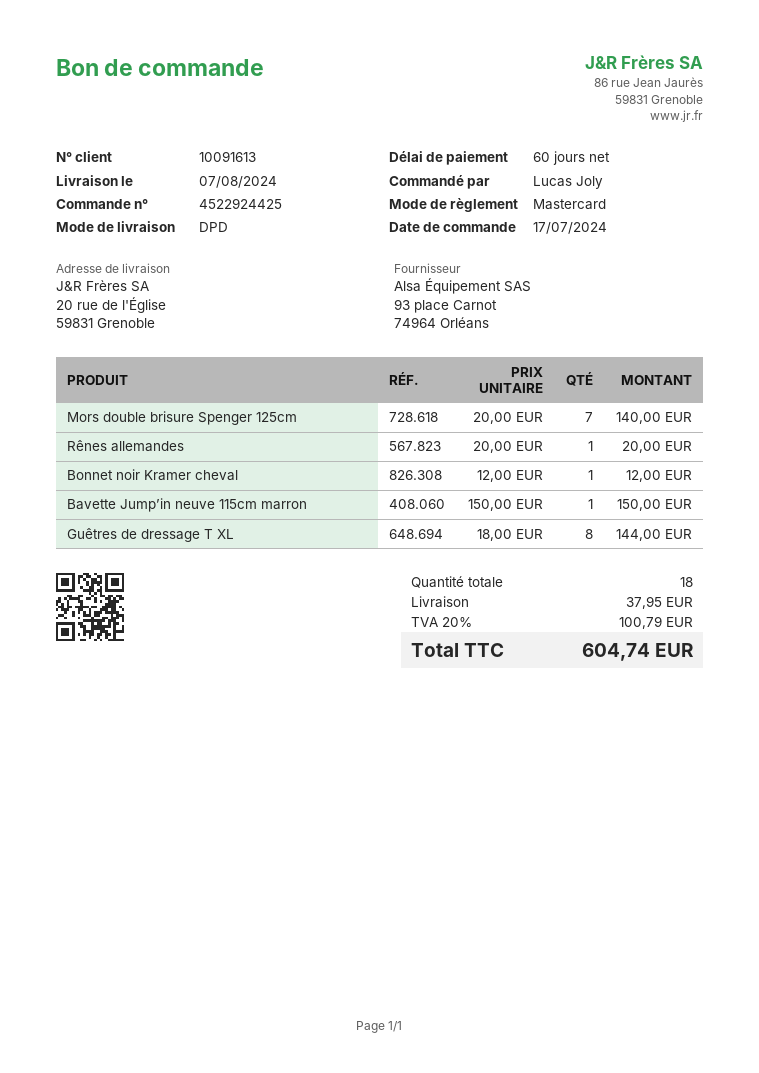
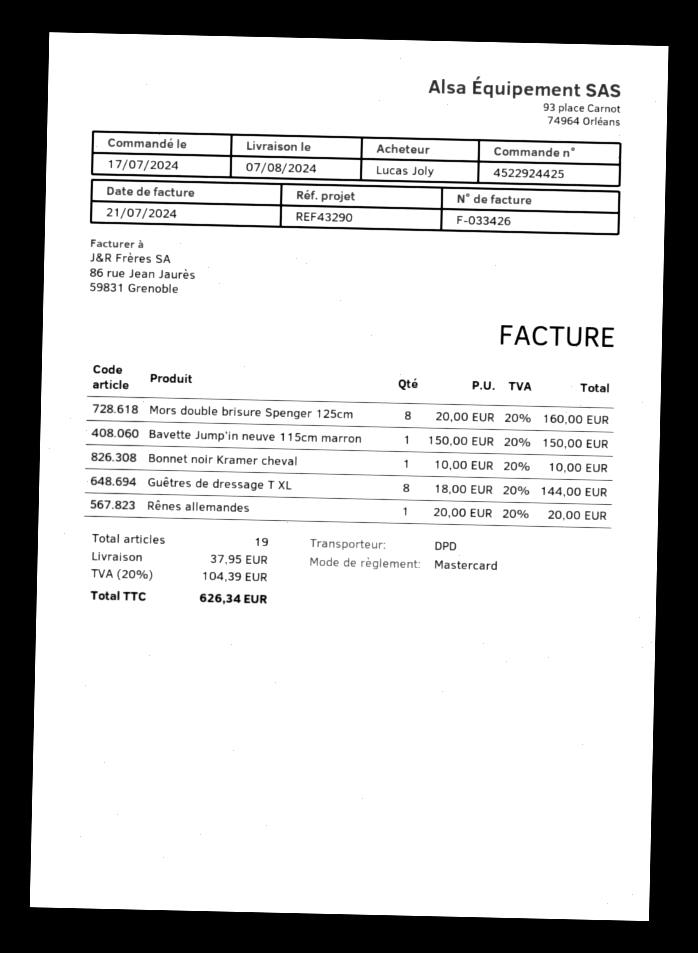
Mors double brisure Spenger 125cm: 7 x 20.00 = 140.00 -> 8 x 20.00 = 160.00
Bonnet noir Kramer cheval: 1 x 12.00 = 12.00 -> 1 x 10.00 = 10.00
total quantity: 18 -> 19
tax: 20% = 100.79 -> 20% = 104.39
total: 604.74 -> 626.34

